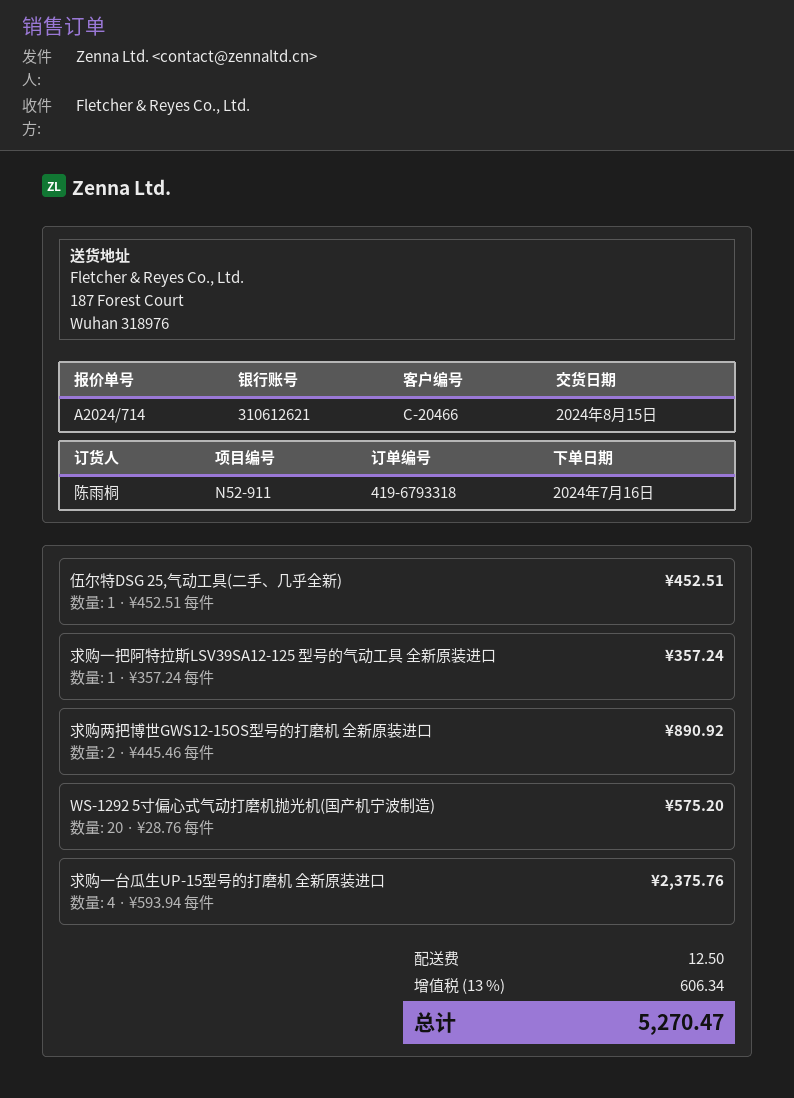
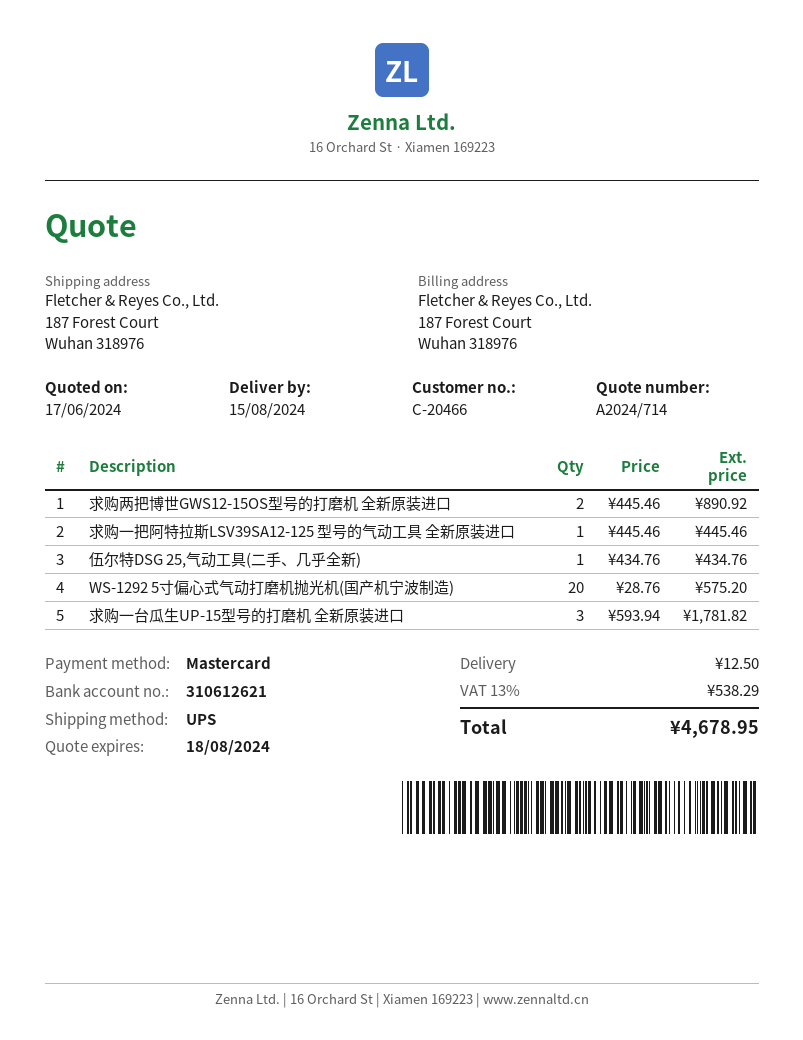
伍尔特DSG 25,气动工具(二手、几乎全新): 1 x 452.51 = 452.51 -> 1 x 434.76 = 434.76
求购一把阿特拉斯LSV39SA12-125 型号的气动工具 全新原装进口: 1 x 357.24 = 357.24 -> 1 x 445.46 = 445.46
求购一台瓜生UP-15型号的打磨机 全新原装进口: 4 x 593.94 = 2375.76 -> 3 x 593.94 = 1781.82
tax: 13% = 606.34 -> 13% = 538.29
total: 5270.47 -> 4678.95

